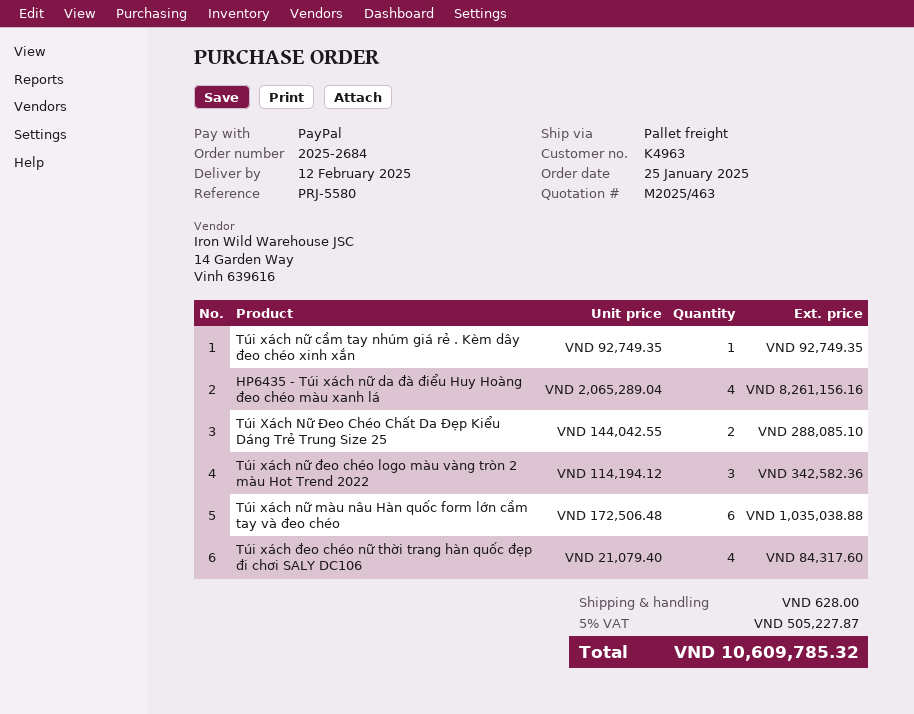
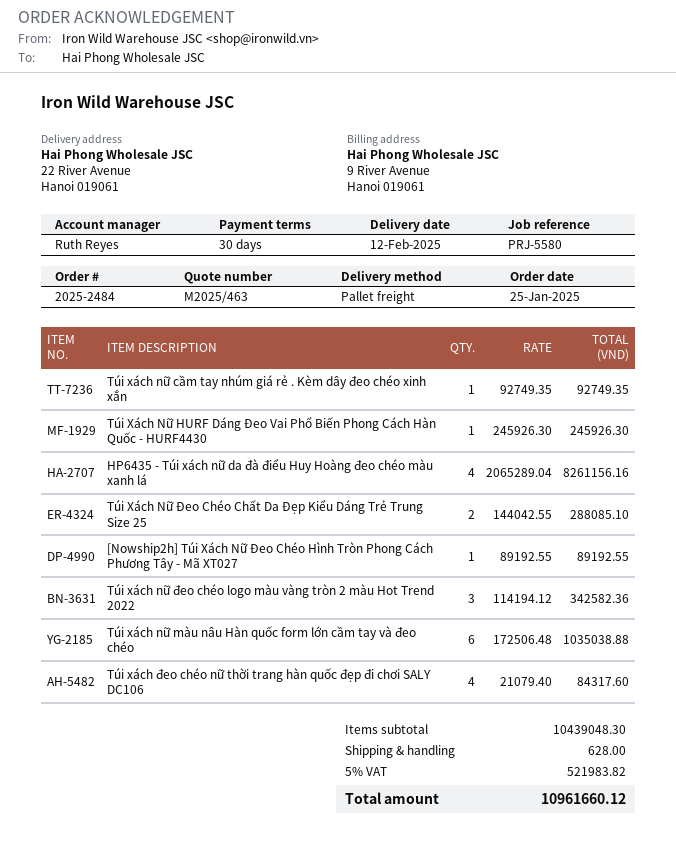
order number: 2025-2684 -> 2025-2484
Túi Xách Nữ HURF Dáng Đeo Vai Phổ Biến Phong Cách Hàn Quốc - HURF4430: none -> 1 x 245926.30 = 245926.30
[Nowship2h] Túi Xách Nữ Đeo Chéo Hình Tròn Phong Cách Phương Tây - Mã XT027: none -> 1 x 89192.55 = 89192.55
tax: 5% = 505227.87 -> 5% = 521983.82
total: 10609785.32 -> 10961660.12

